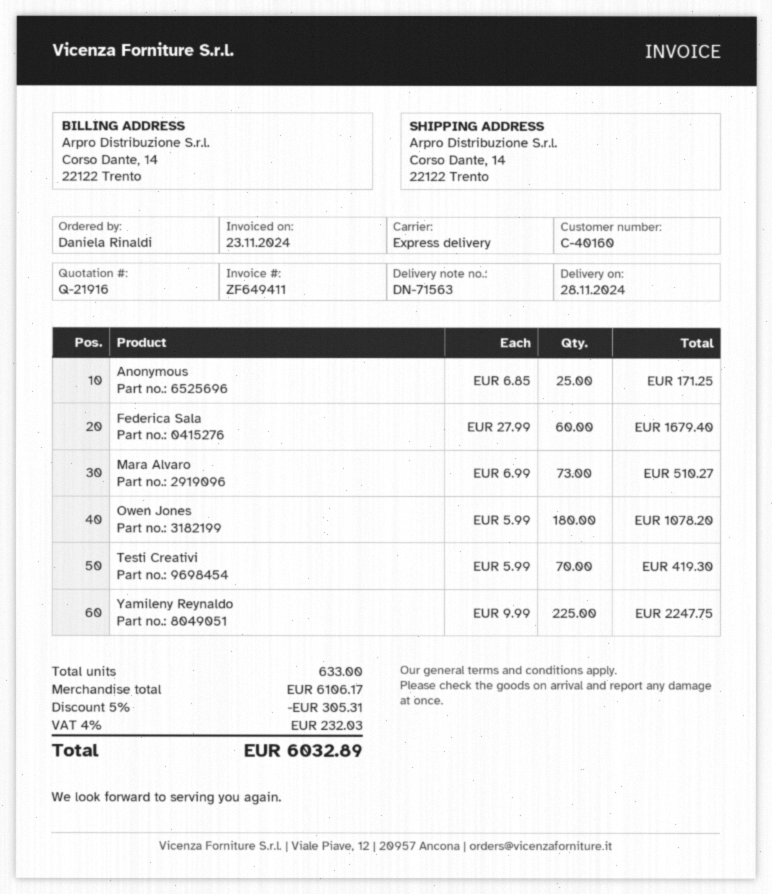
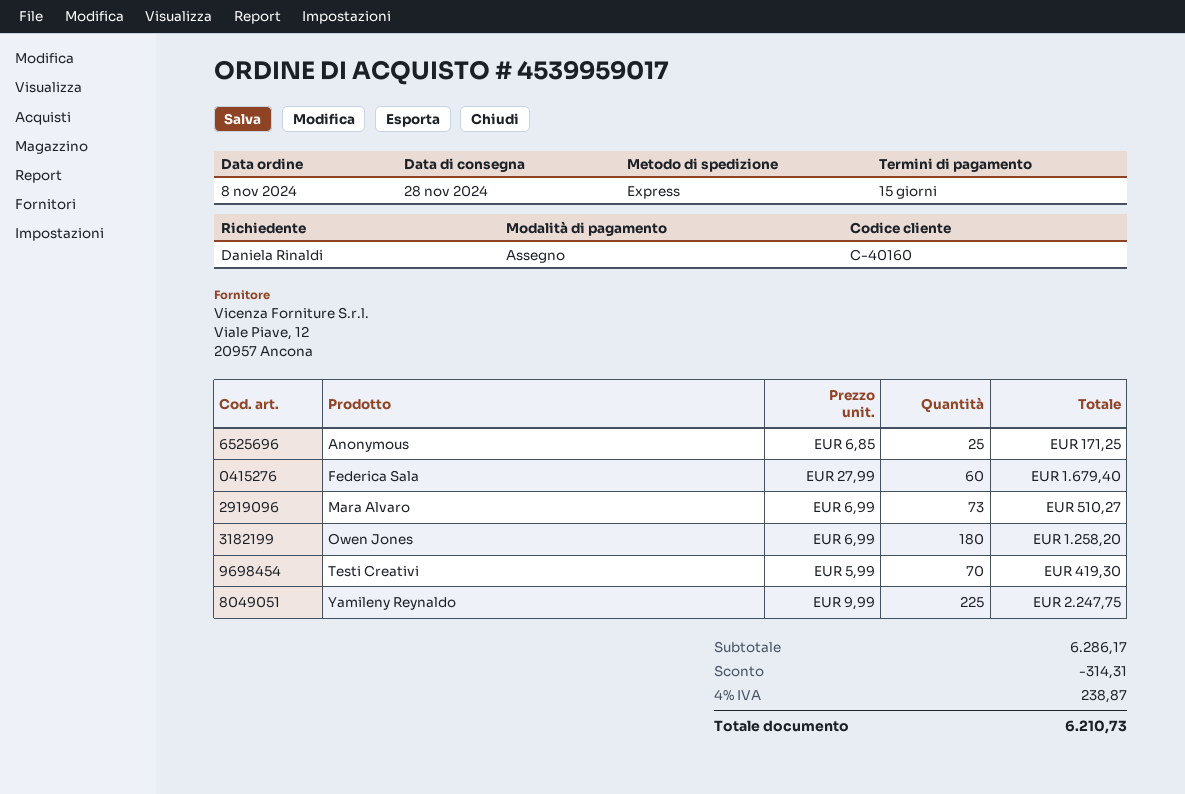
Owen Jones: 180 x 5.99 = 1078.20 -> 180 x 6.99 = 1258.20
subtotal: 6106.17 -> 6286.17
discount: 305.31 -> 314.31
tax: 4% = 232.03 -> 4% = 238.87
total: 6032.89 -> 6210.73

